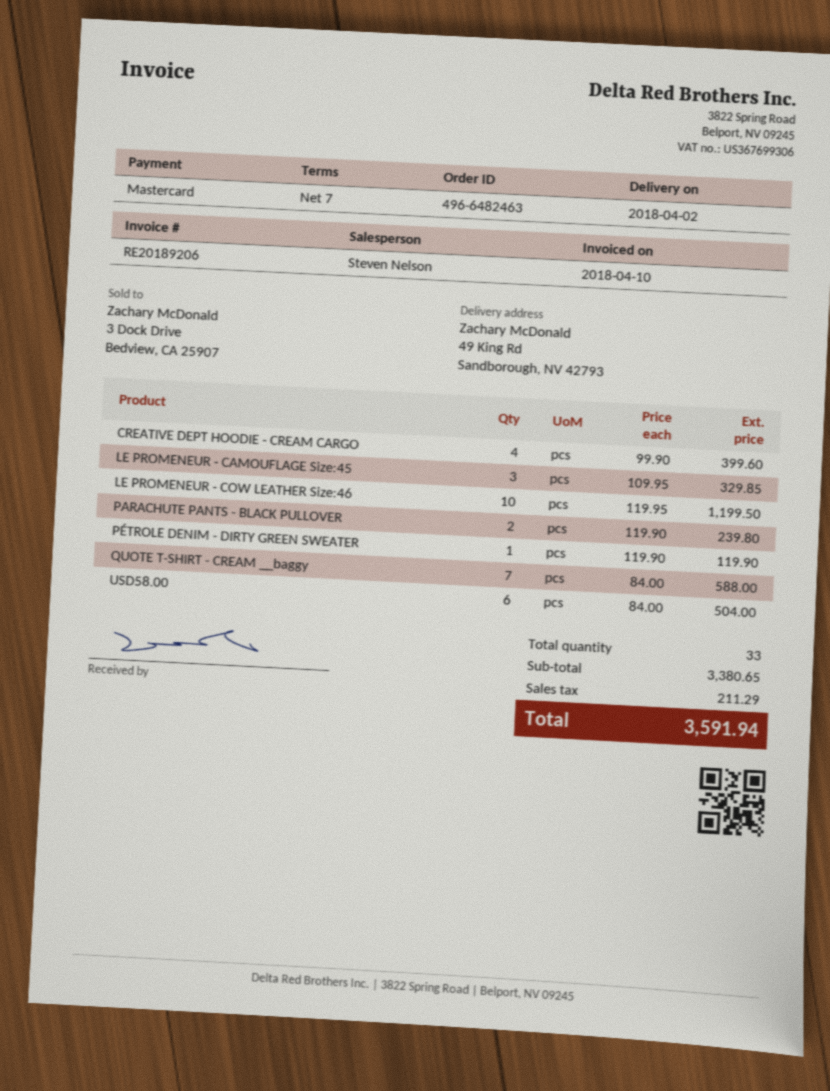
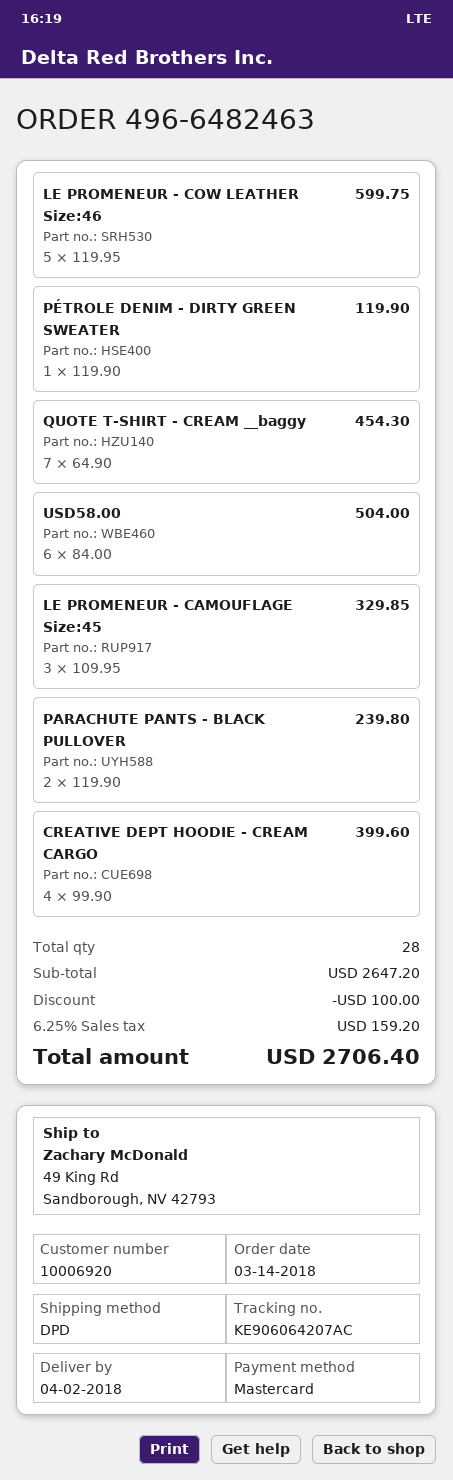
LE PROMENEUR - COW LEATHER Size:46: 10 x 119.95 = 1199.50 -> 5 x 119.95 = 599.75
QUOTE T-SHIRT - CREAM __baggy: 7 x 84.00 = 588.00 -> 7 x 64.90 = 454.30
total quantity: 33 -> 28
subtotal: 3380.65 -> 2647.20
discount: none -> 100.00
tax: 211.29 -> 159.20
total: 3591.94 -> 2706.40

